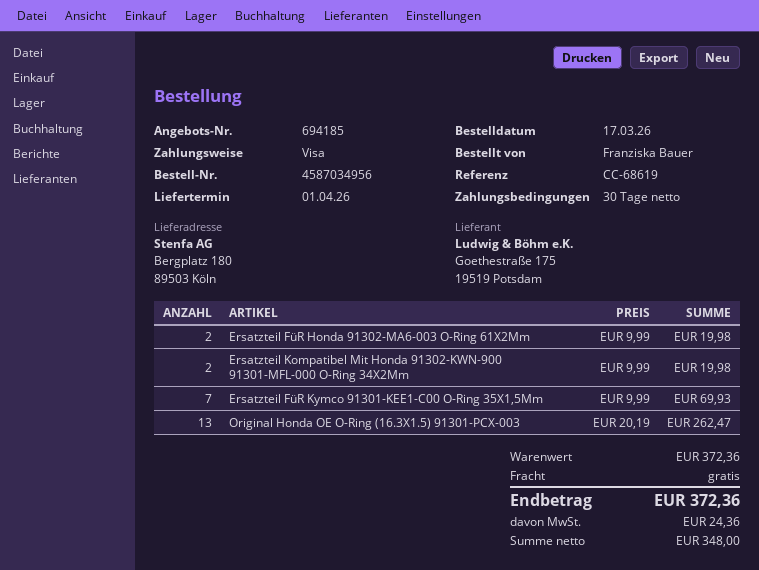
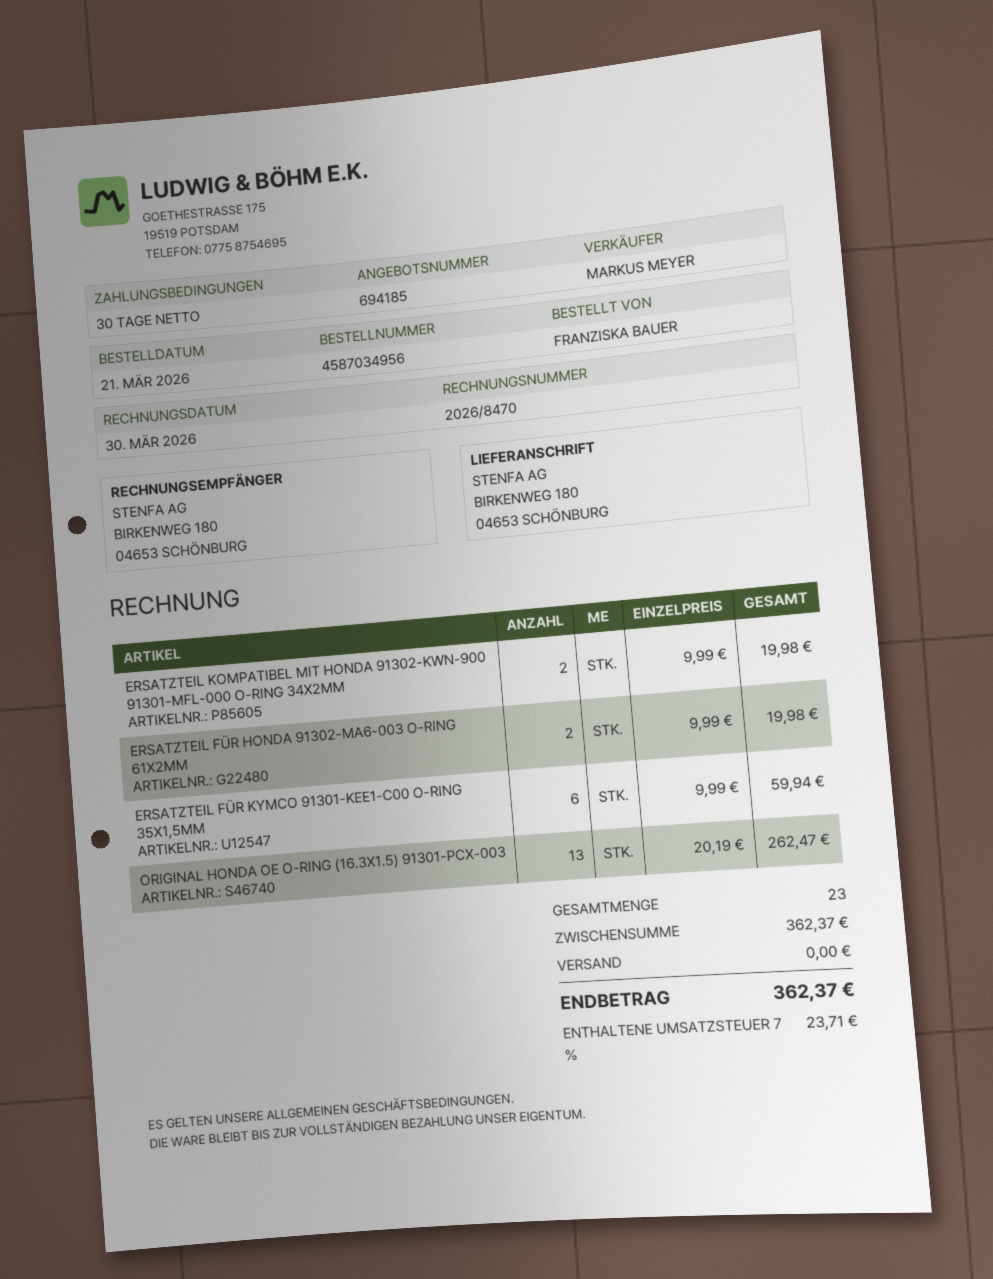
order date: 2026-03-17 -> 2026-03-21
ship to: Bergplatz 180, 89503 Köln -> BIRKENWEG 180, 04653 SCHÖNBURG
Ersatzteil FüR Kymco 91301-KEE1-C00 O-Ring 35X1,5Mm: 7 x 9.99 = 69.93 -> 6 x 9.99 = 59.94
subtotal: 372.36 -> 362.37
tax: 24.36 -> 23.71
total: 372.36 -> 362.37

